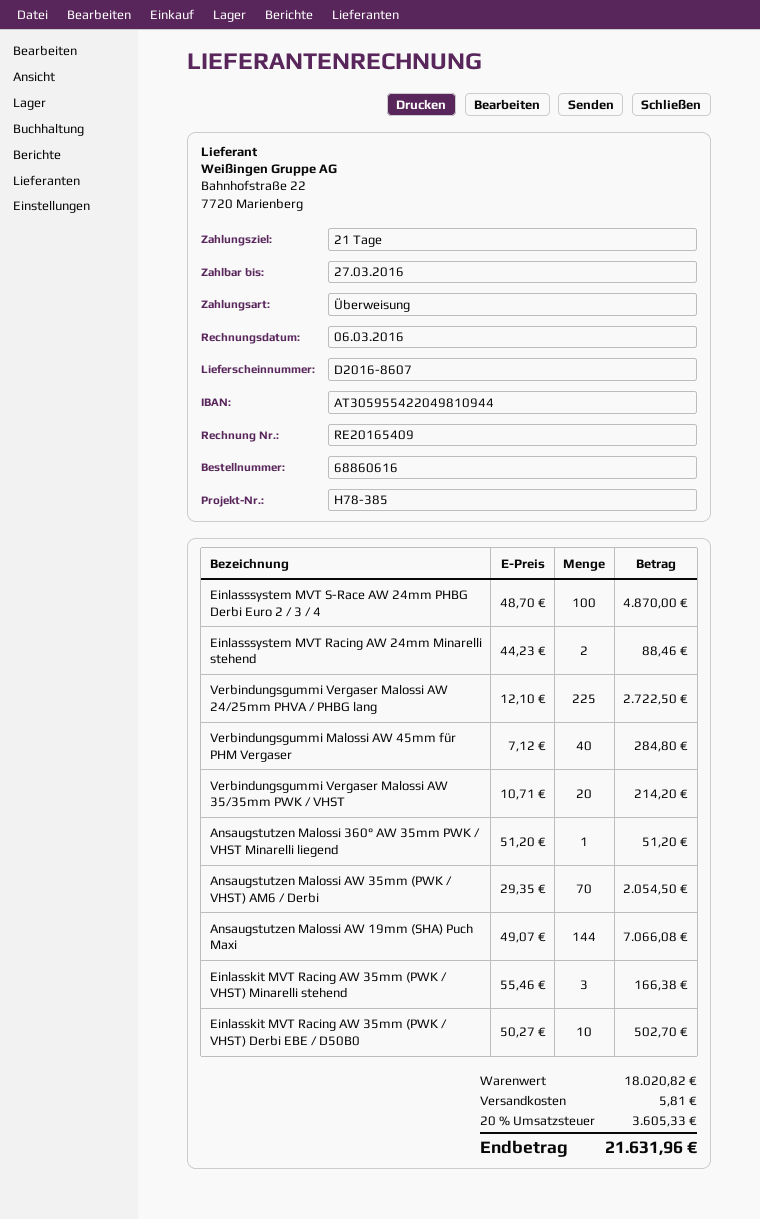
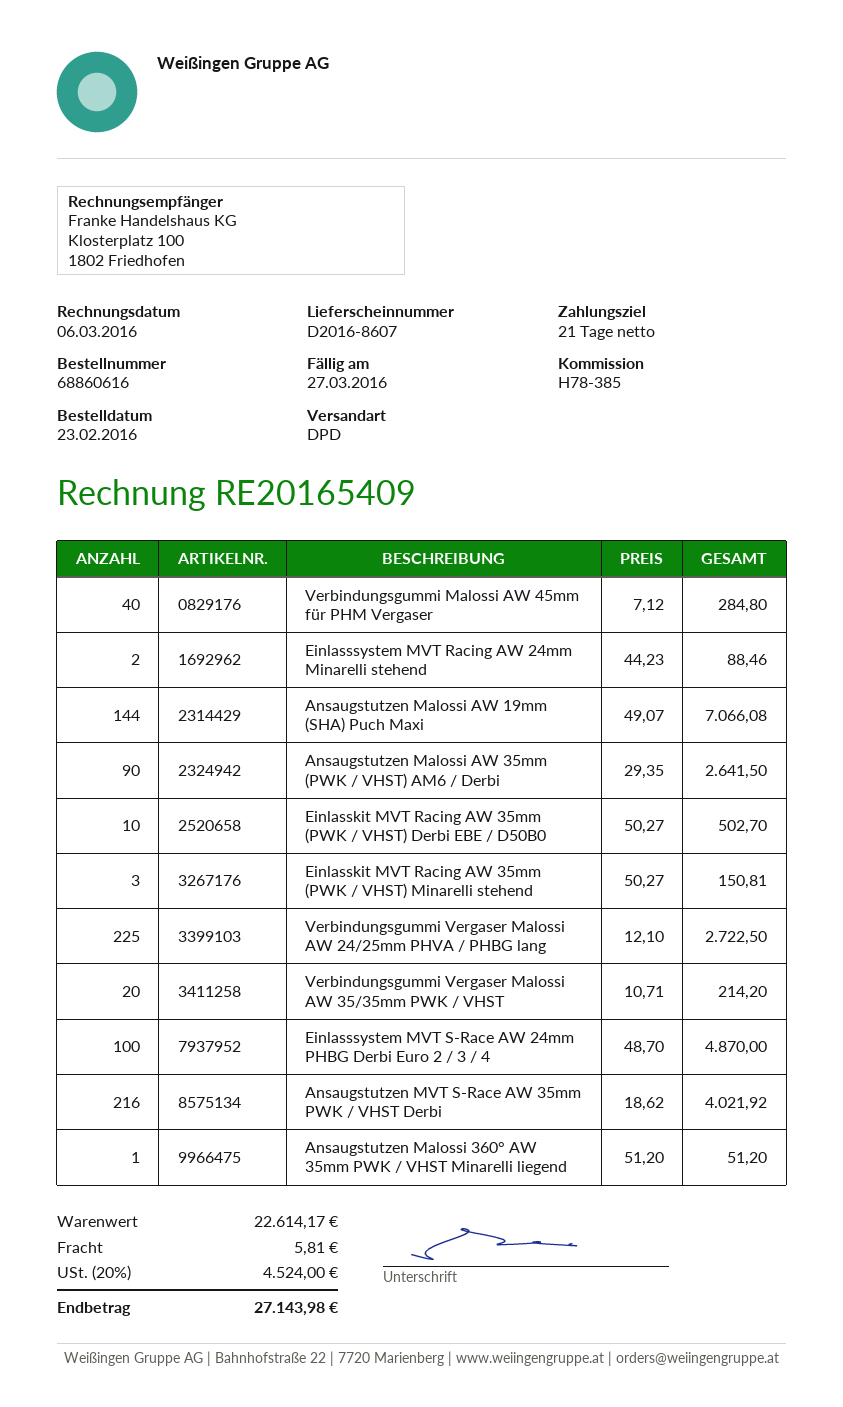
Ansaugstutzen Malossi AW 35mm (PWK / VHST) AM6 / Derbi: 70 x 29.35 = 2054.50 -> 90 x 29.35 = 2641.50
Einlasskit MVT Racing AW 35mm (PWK / VHST) Minarelli stehend: 3 x 55.46 = 166.38 -> 3 x 50.27 = 150.81
Ansaugstutzen MVT S-Race AW 35mm PWK / VHST Derbi: none -> 216 x 18.62 = 4021.92
subtotal: 18020.82 -> 22614.17
tax: 20% = 3605.33 -> 20% = 4524.00
total: 21631.96 -> 27143.98

